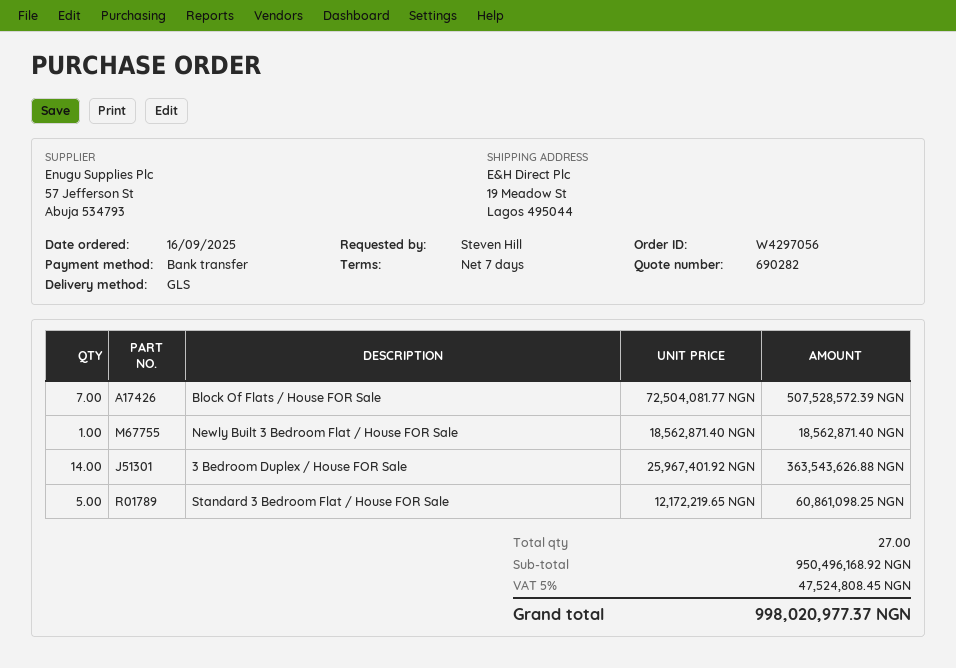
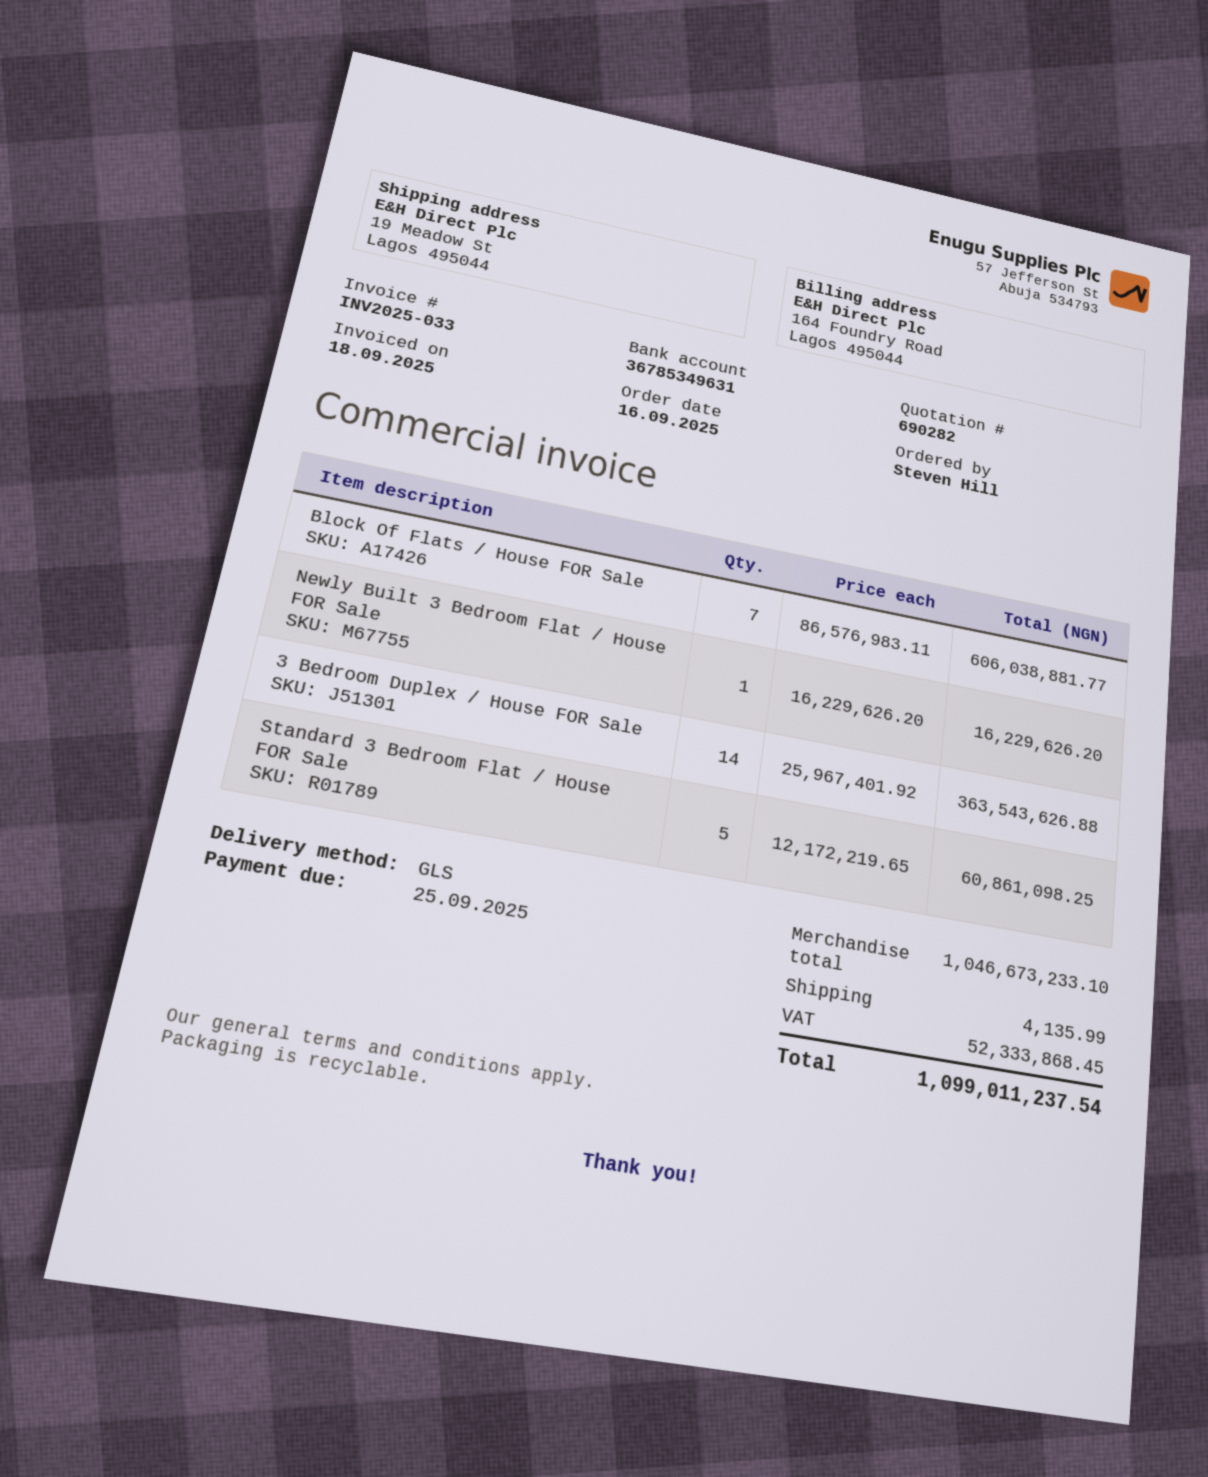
Block Of Flats / House FOR Sale: 7 x 72504081.77 = 507528572.39 -> 7 x 86576983.11 = 606038881.77
Newly Built 3 Bedroom Flat / House FOR Sale: 1 x 18562871.40 = 18562871.40 -> 1 x 16229626.20 = 16229626.20
subtotal: 950496168.92 -> 1046673233.10
shipping: none -> 4135.99
tax: 47524808.45 -> 52333868.45
total: 998020977.37 -> 1099011237.54

